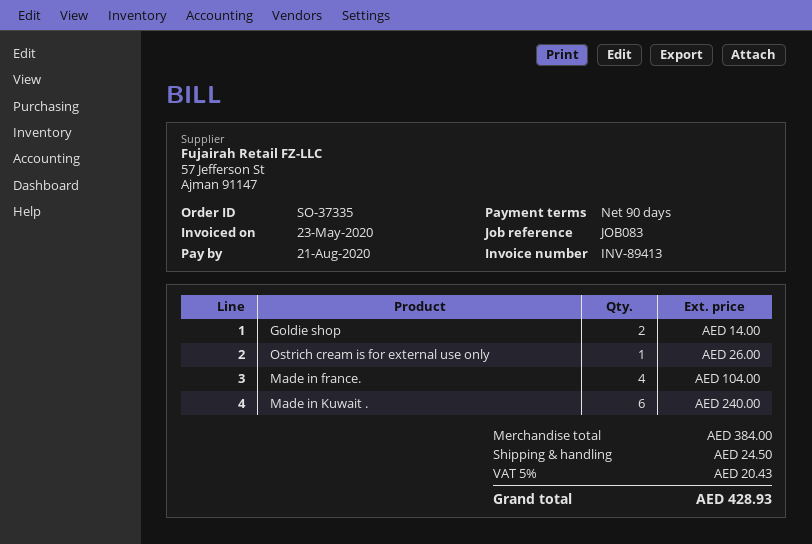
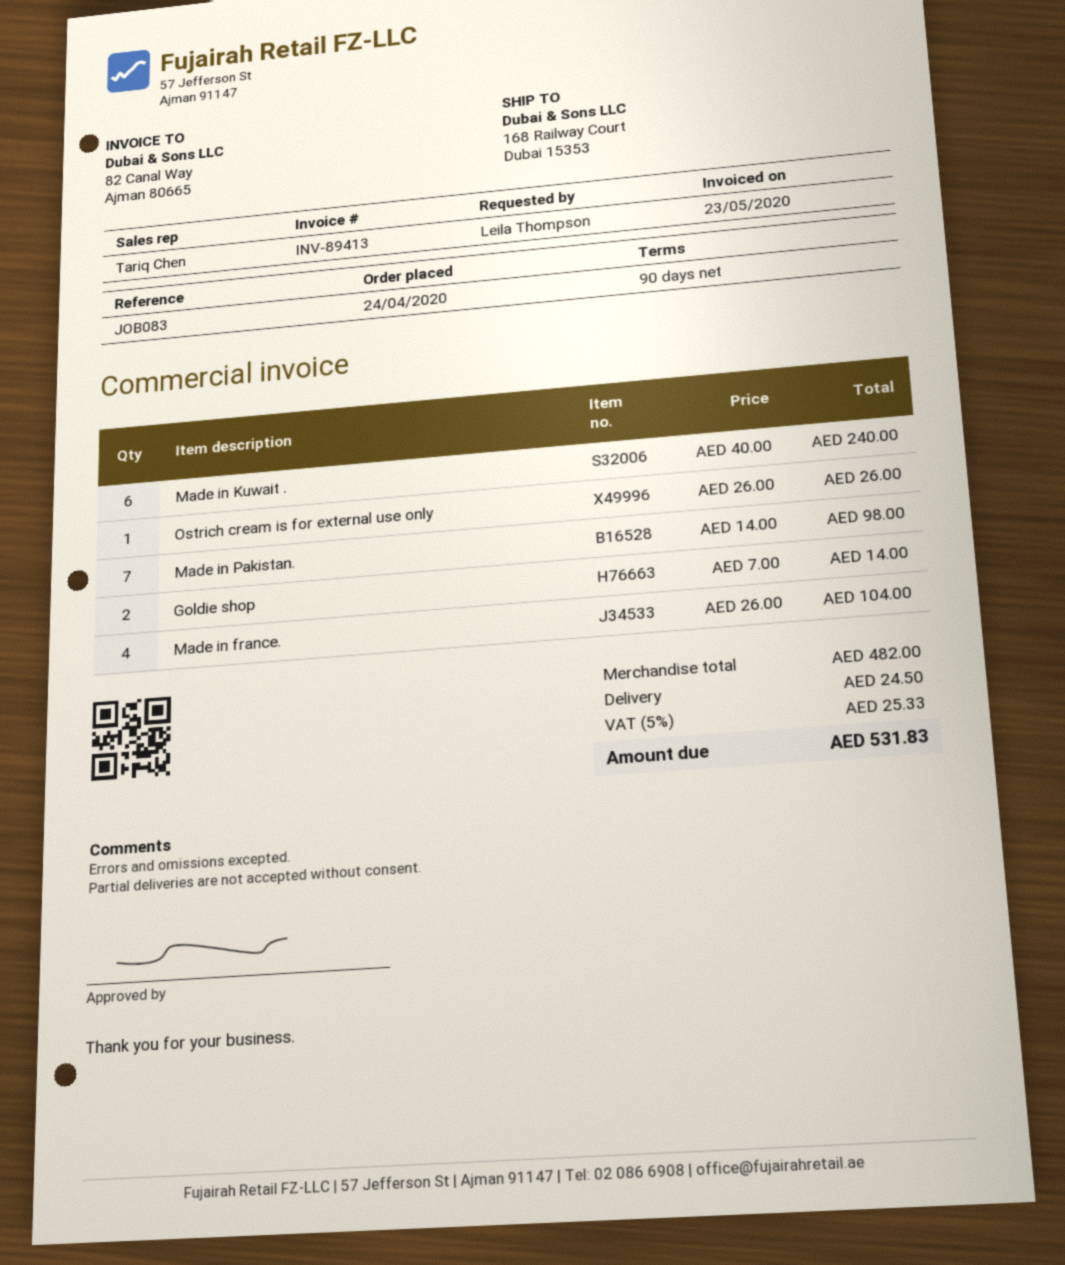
Made in Pakistan.: none -> 7 for 98.00
subtotal: 384.00 -> 482.00
tax: 5% = 20.43 -> 5% = 25.33
total: 428.93 -> 531.83

